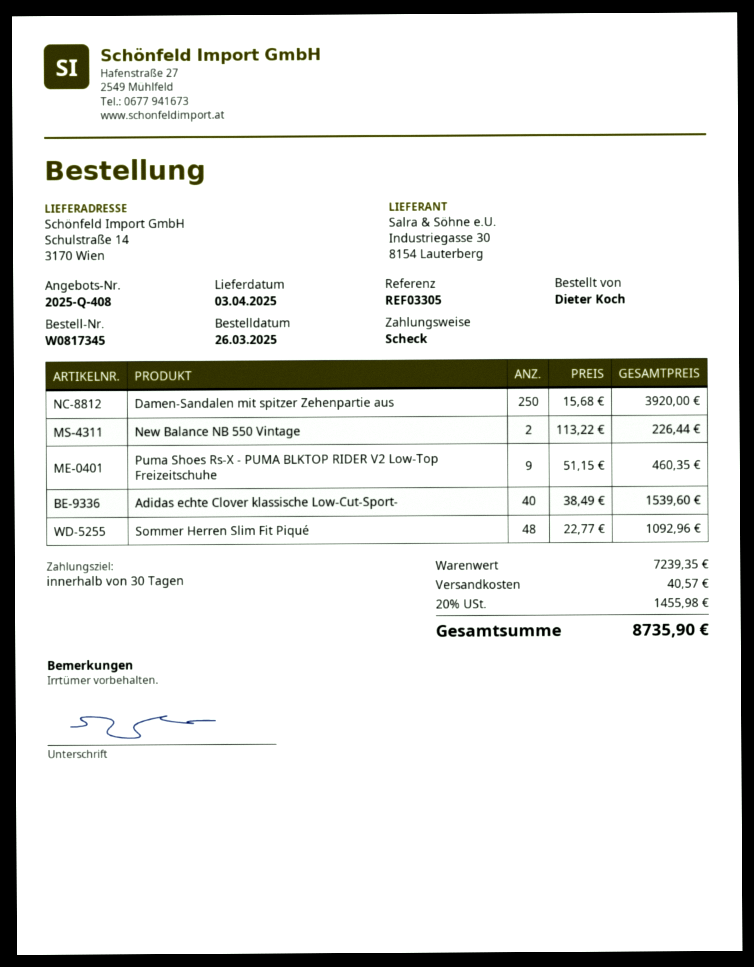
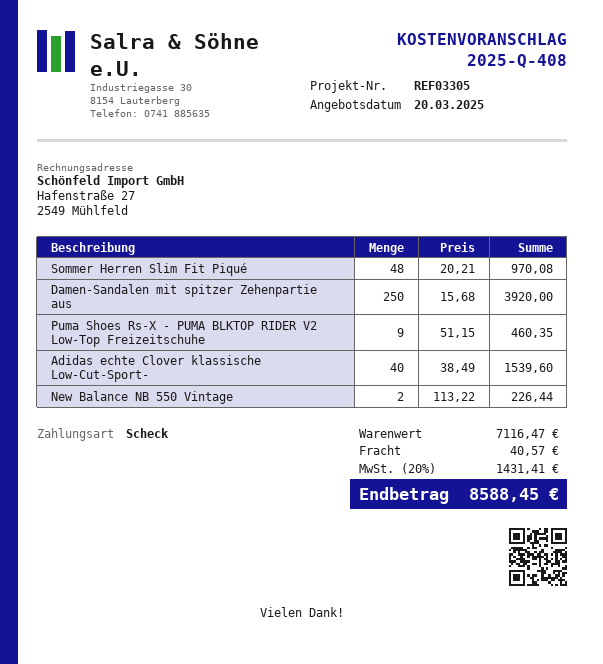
Sommer Herren Slim Fit Piqué: 48 x 22.77 = 1092.96 -> 48 x 20.21 = 970.08
subtotal: 7239.35 -> 7116.47
tax: 20% = 1455.98 -> 20% = 1431.41
total: 8735.90 -> 8588.45

